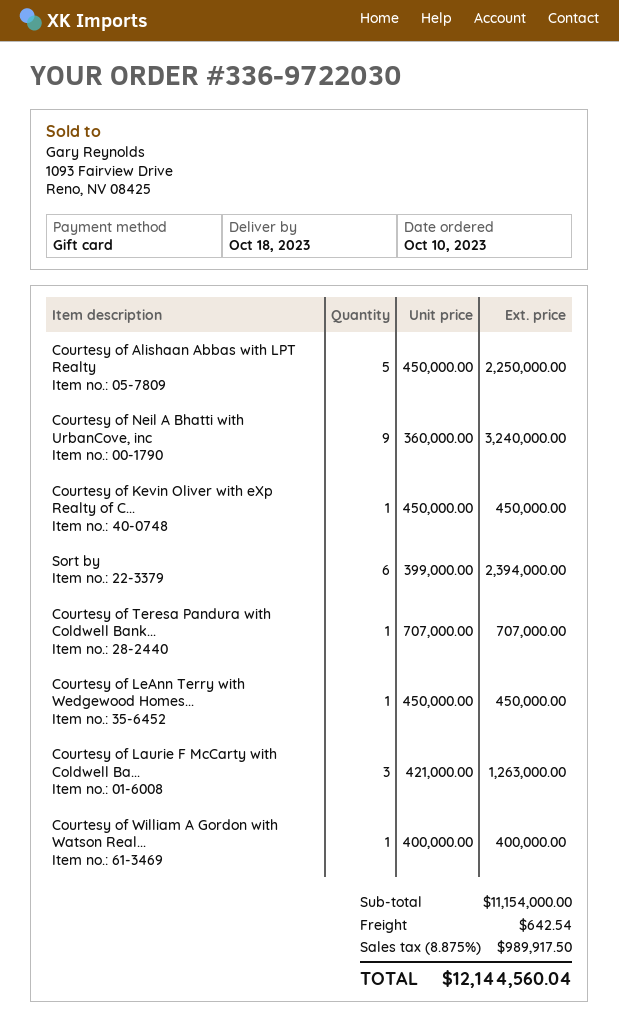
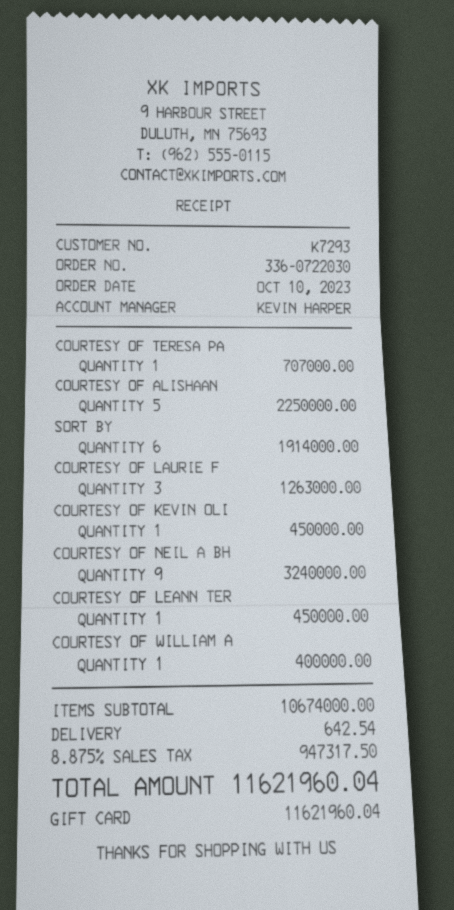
order number: 336-9722030 -> 336-0722030
Sort by: 6 for 2394000.00 -> 6 for 1914000.00
subtotal: 11154000.00 -> 10674000.00
tax: 8.875% = 989917.50 -> 8.875% = 947317.50
total: 12144560.04 -> 11621960.04

